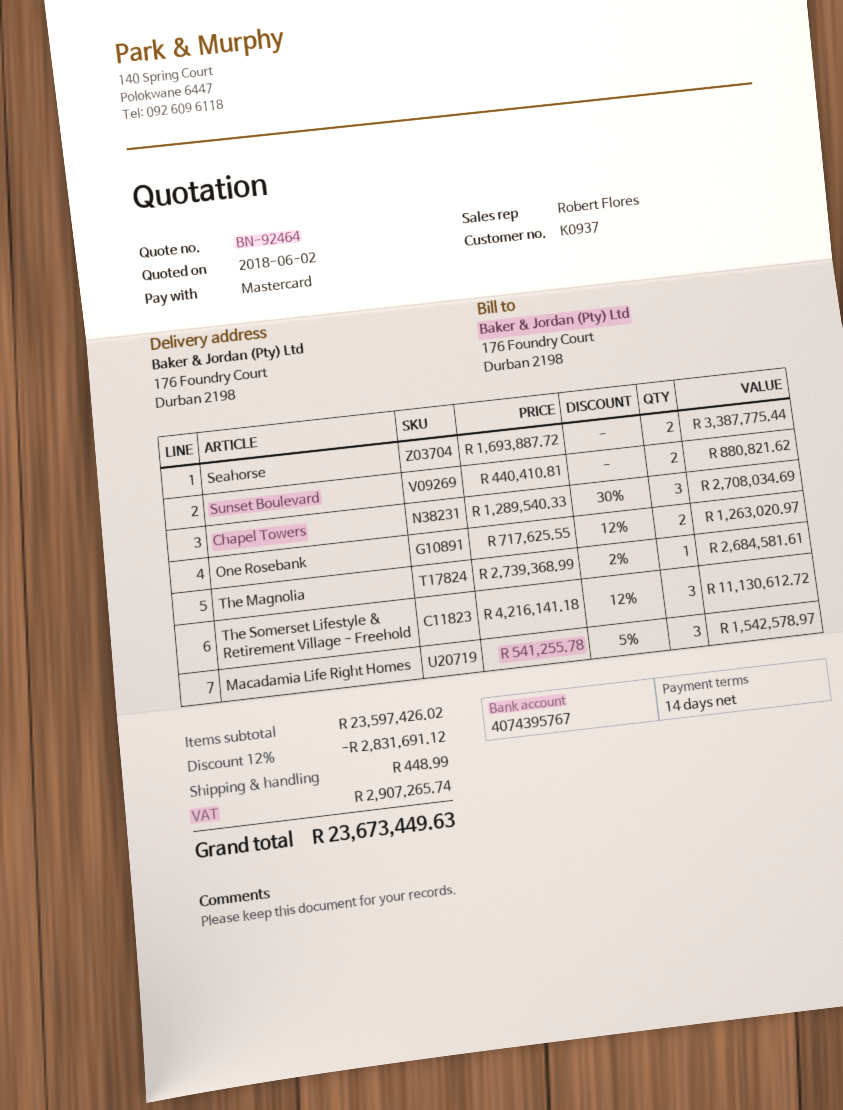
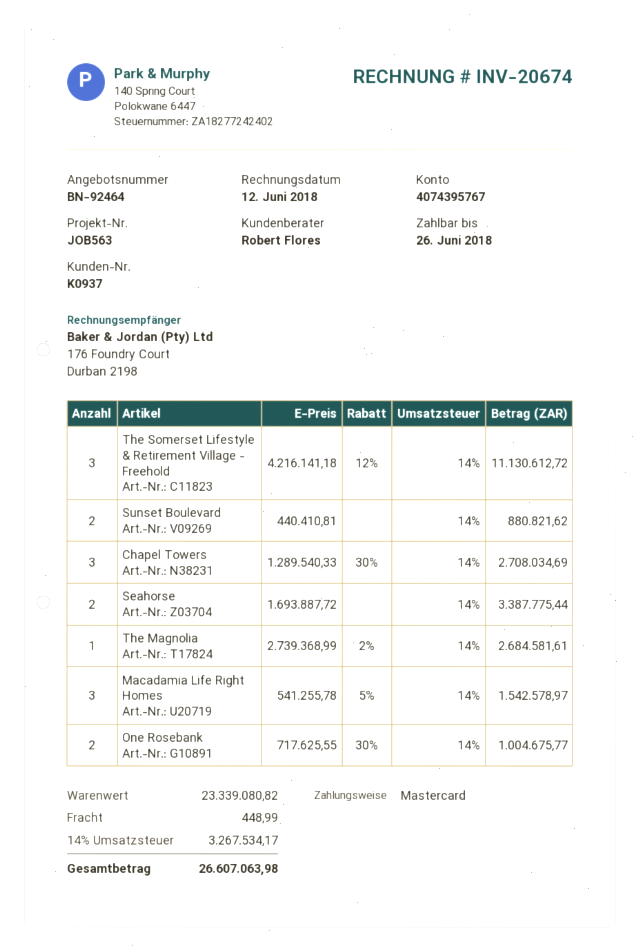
One Rosebank: 2 x 717625.55 - 12% = 1263020.97 -> 2 x 717625.55 - 30% = 1004675.77
subtotal: 23597426.02 -> 23339080.82
discount: 12% = 2831691.12 -> none
tax: 2907265.74 -> 3267534.17
total: 23673449.63 -> 26607063.98

